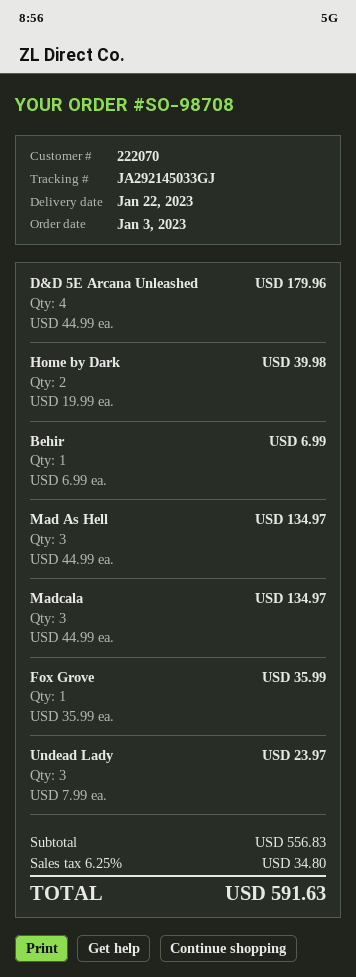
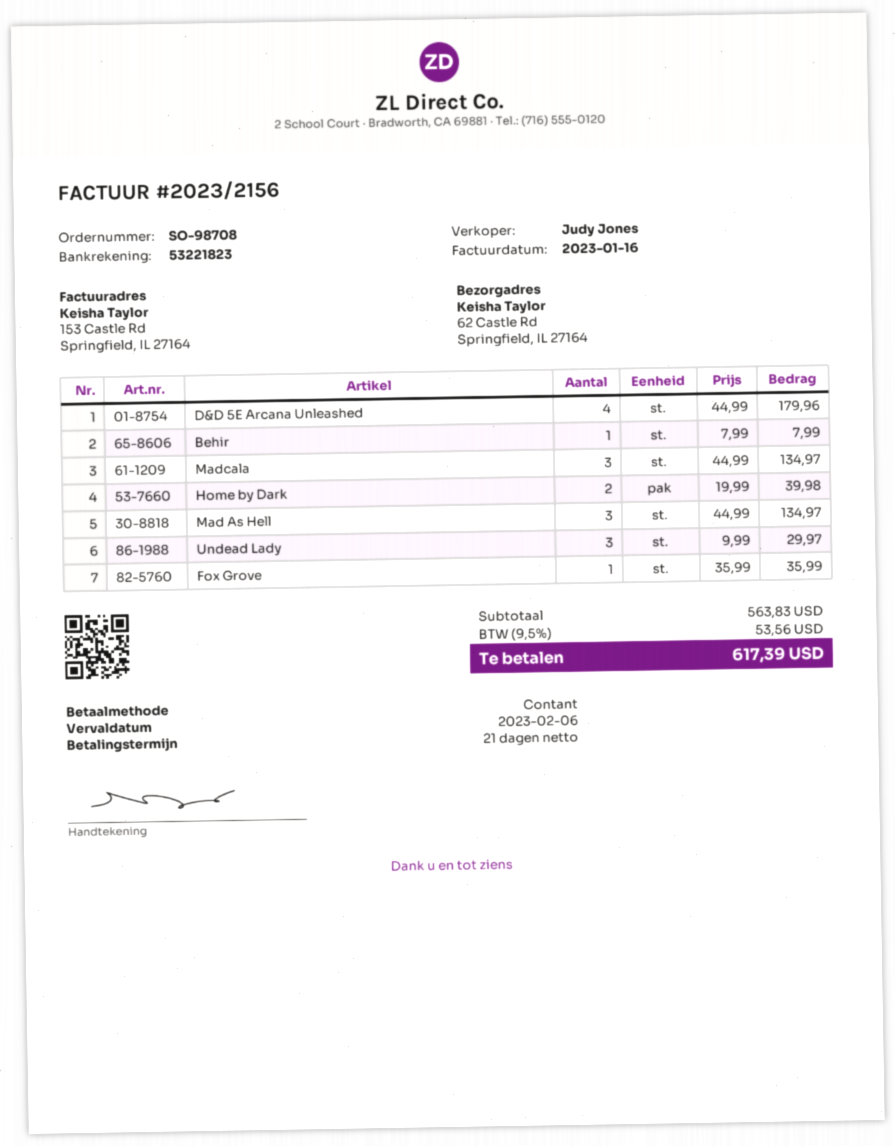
Behir: 1 x 6.99 = 6.99 -> 1 x 7.99 = 7.99
Undead Lady: 3 x 7.99 = 23.97 -> 3 x 9.99 = 29.97
subtotal: 556.83 -> 563.83
tax: 6.25% = 34.80 -> 9.5% = 53.56
total: 591.63 -> 617.39

